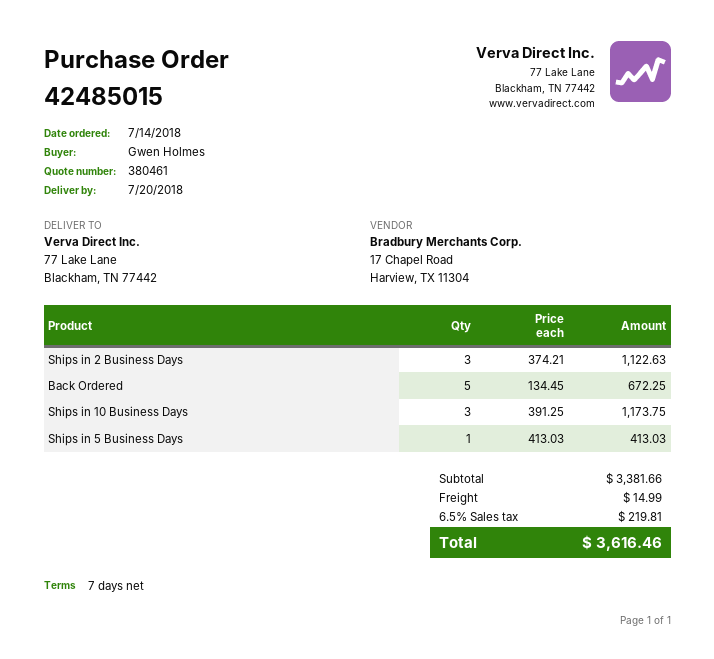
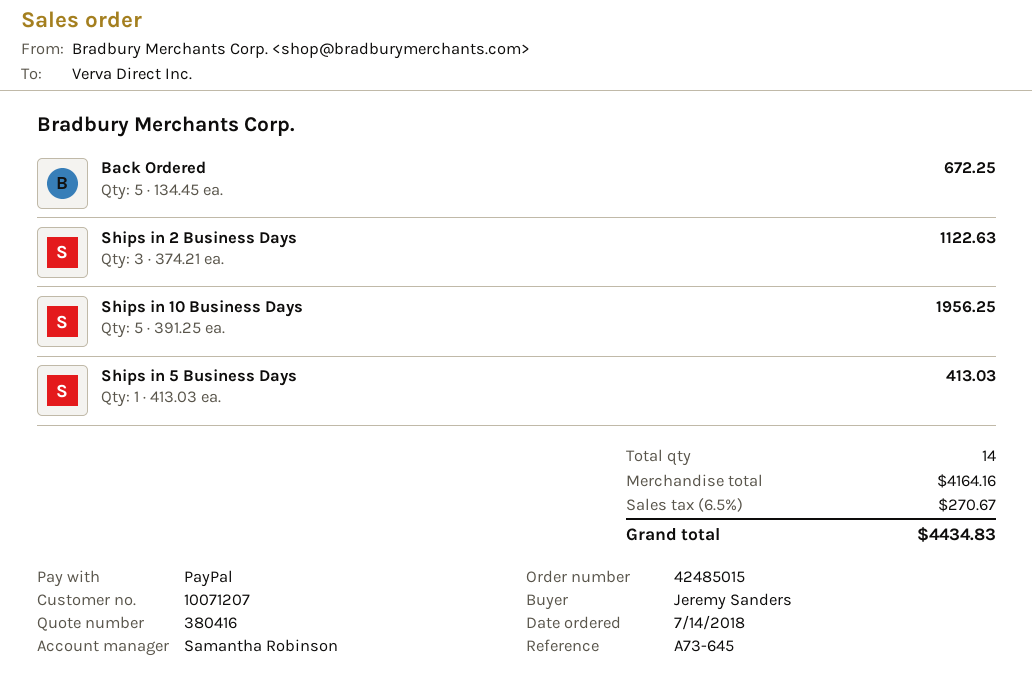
quote number: 380461 -> 380416
ordered by: Gwen Holmes -> Jeremy Sanders
Ships in 10 Business Days: 3 x 391.25 = 1173.75 -> 5 x 391.25 = 1956.25
subtotal: 3381.66 -> 4164.16
shipping: 14.99 -> none
tax: 6.5% = 219.81 -> 6.5% = 270.67
total: 3616.46 -> 4434.83

